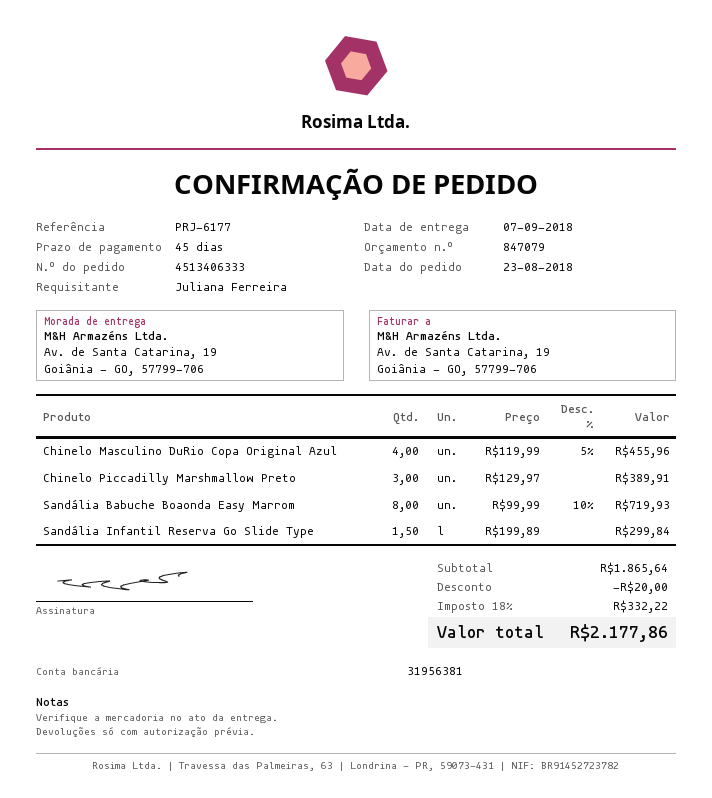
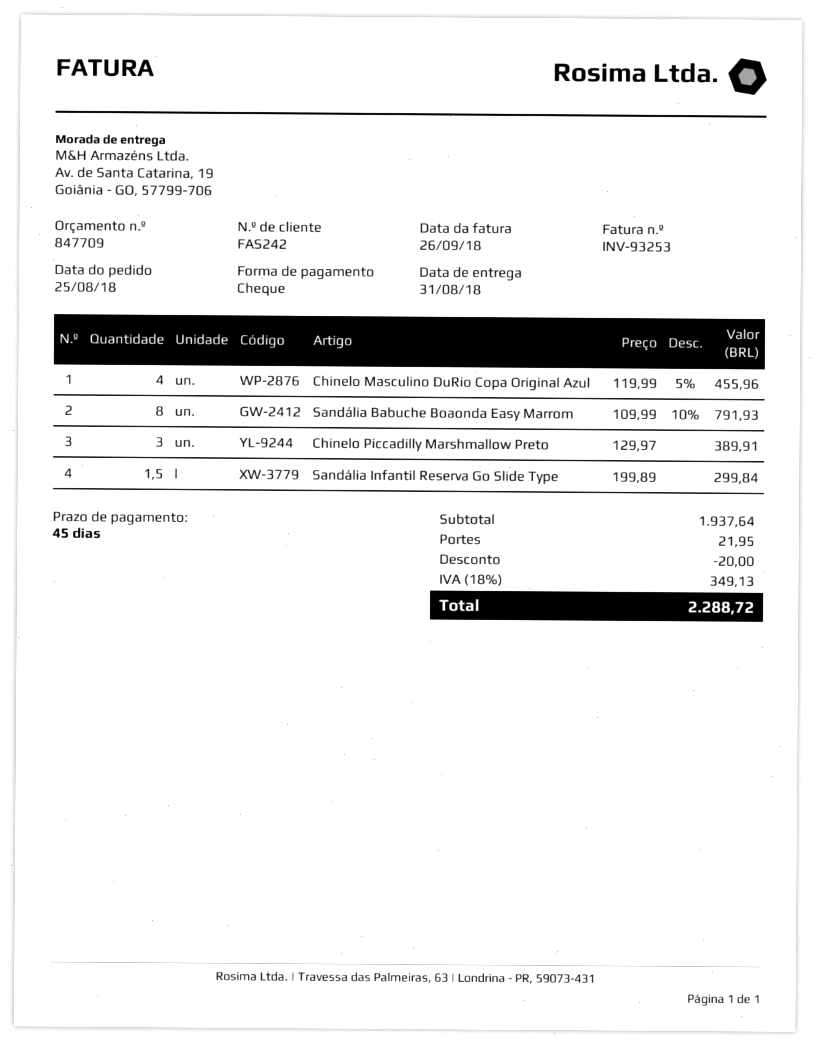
quote number: 847079 -> 847709
order date: 2018-08-23 -> 2018-08-25
delivery date: 2018-09-07 -> 2018-08-31
Sandália Babuche Boaonda Easy Marrom: 8 x 99.99 - 10% = 719.93 -> 8 x 109.99 - 10% = 791.93
subtotal: 1865.64 -> 1937.64
shipping: none -> 21.95
tax: 18% = 332.22 -> 18% = 349.13
total: 2177.86 -> 2288.72

